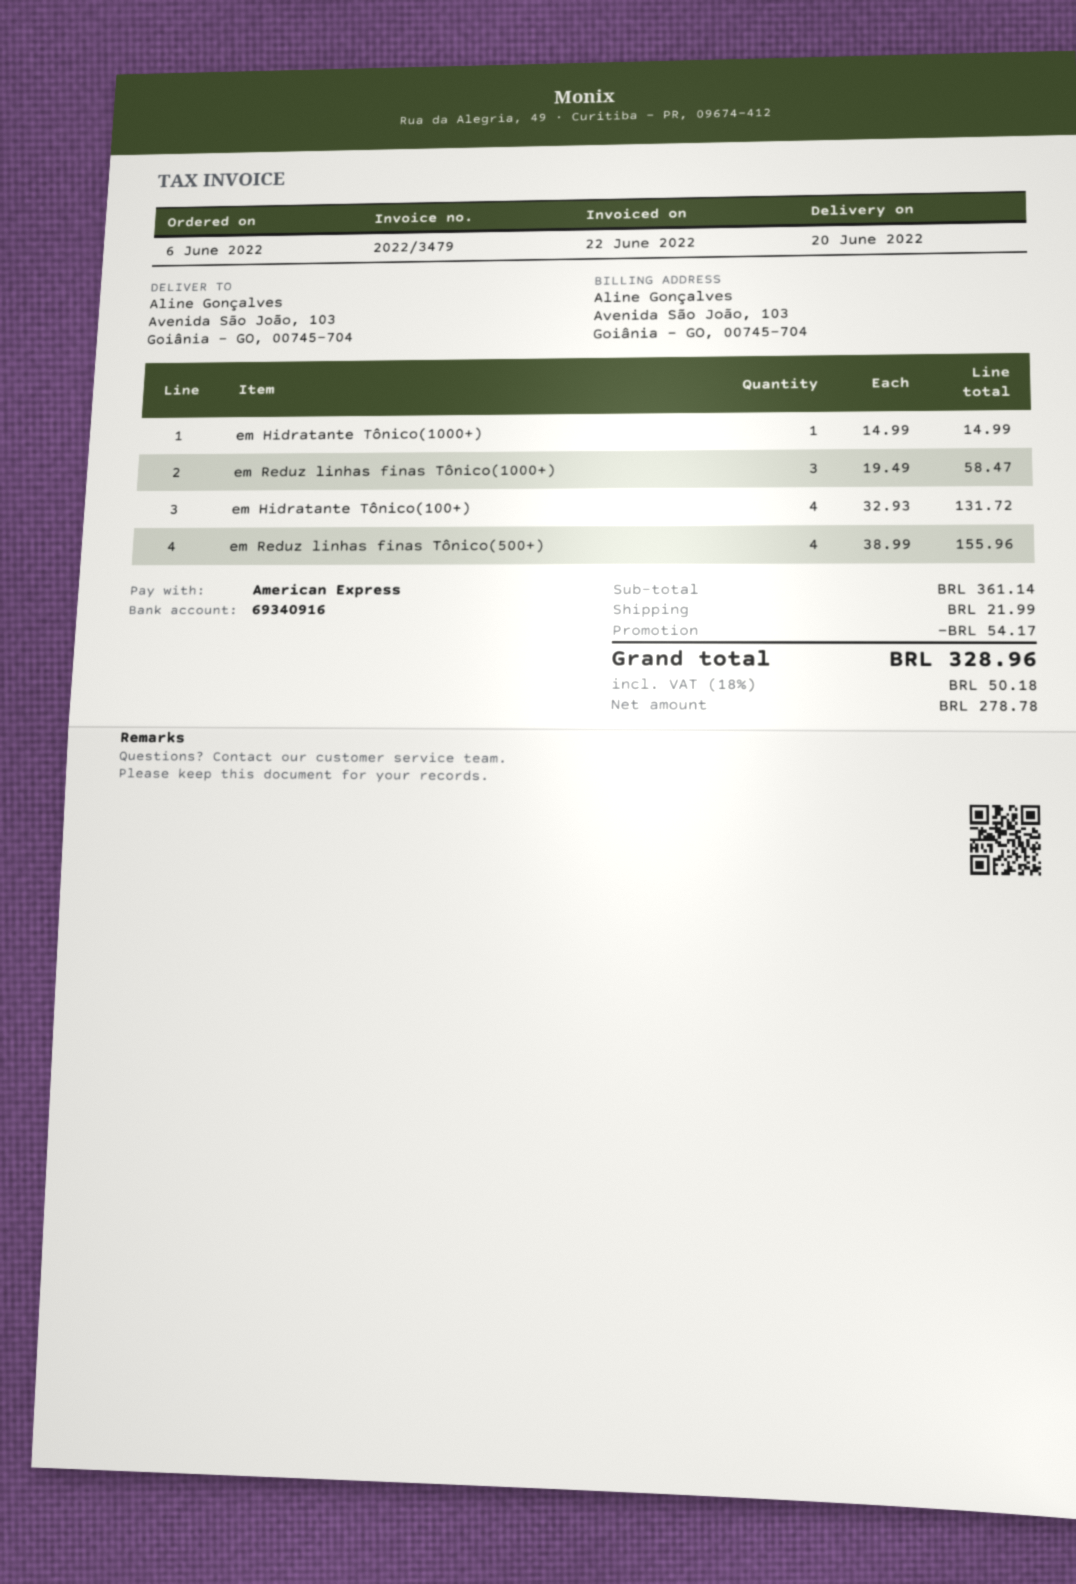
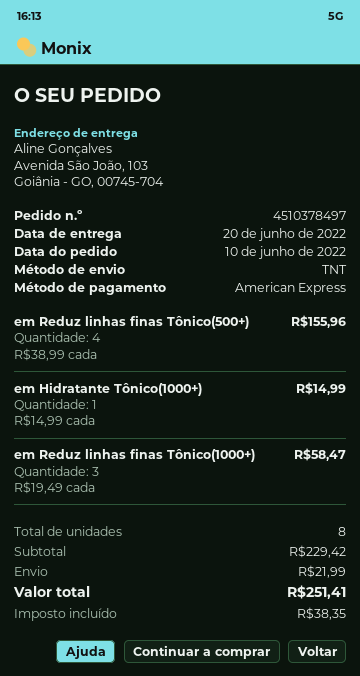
order date: 2022-06-06 -> 2022-06-10
em Hidratante Tônico(100+): 4 x 32.93 = 131.72 -> none
subtotal: 361.14 -> 229.42
discount: 54.17 -> none
tax: 50.18 -> 38.35
total: 328.96 -> 251.41

